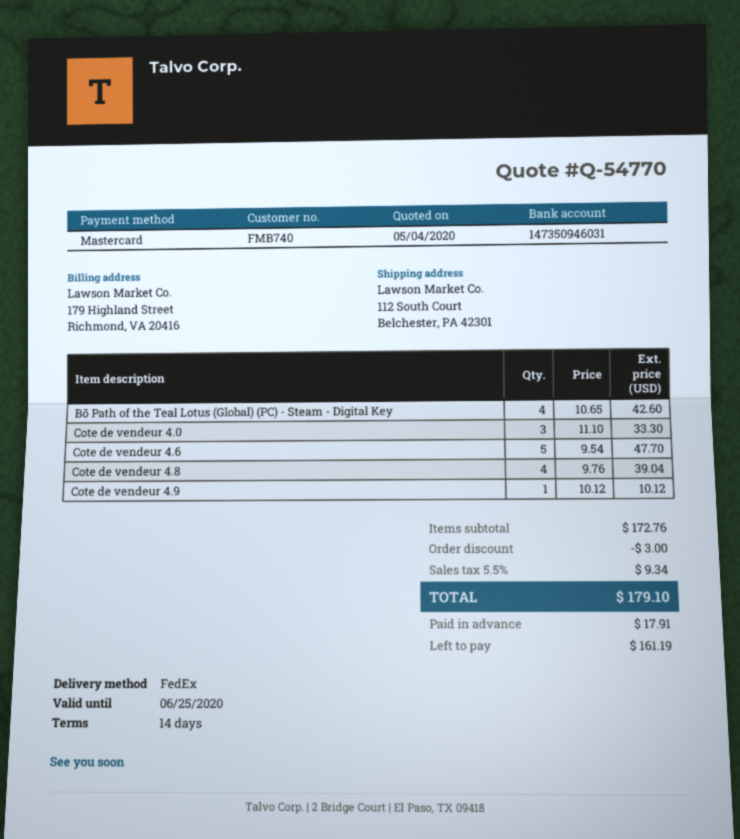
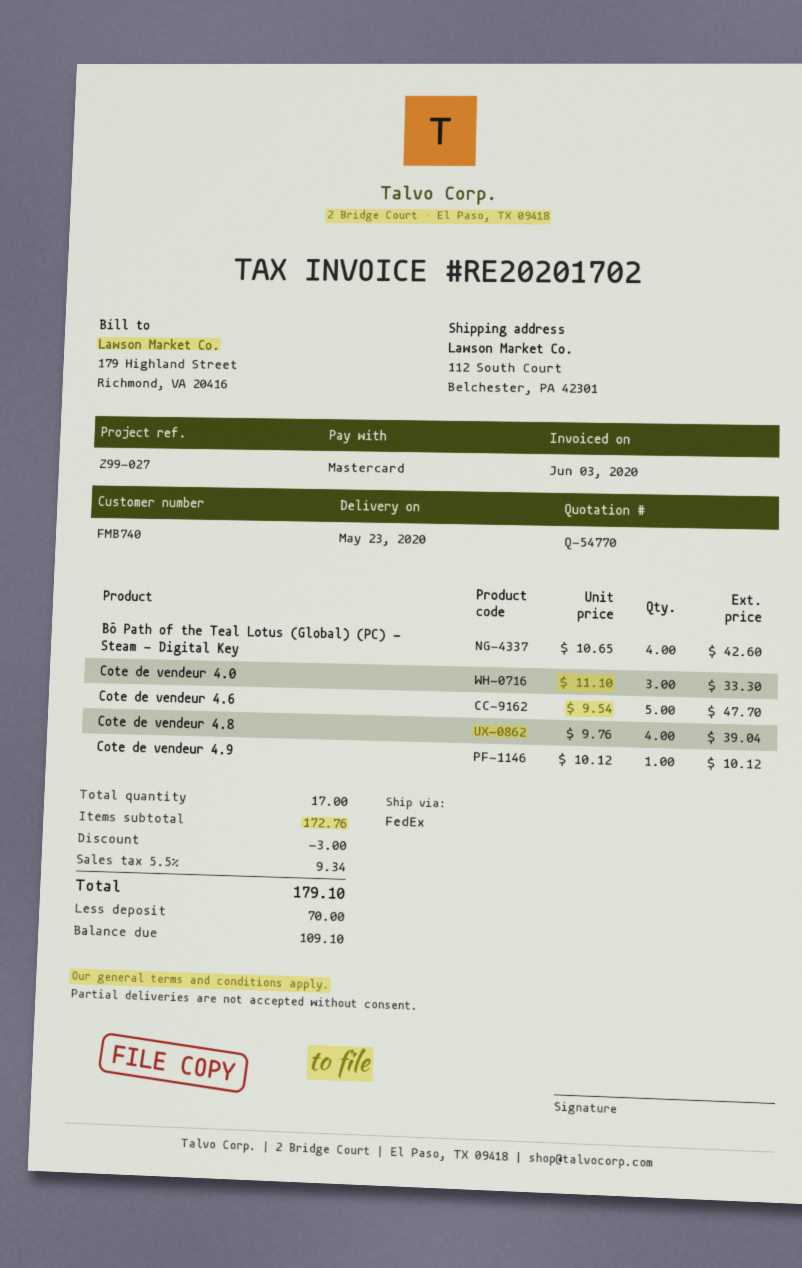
deposit: 17.91 -> 70.00
balance: 161.19 -> 109.10

